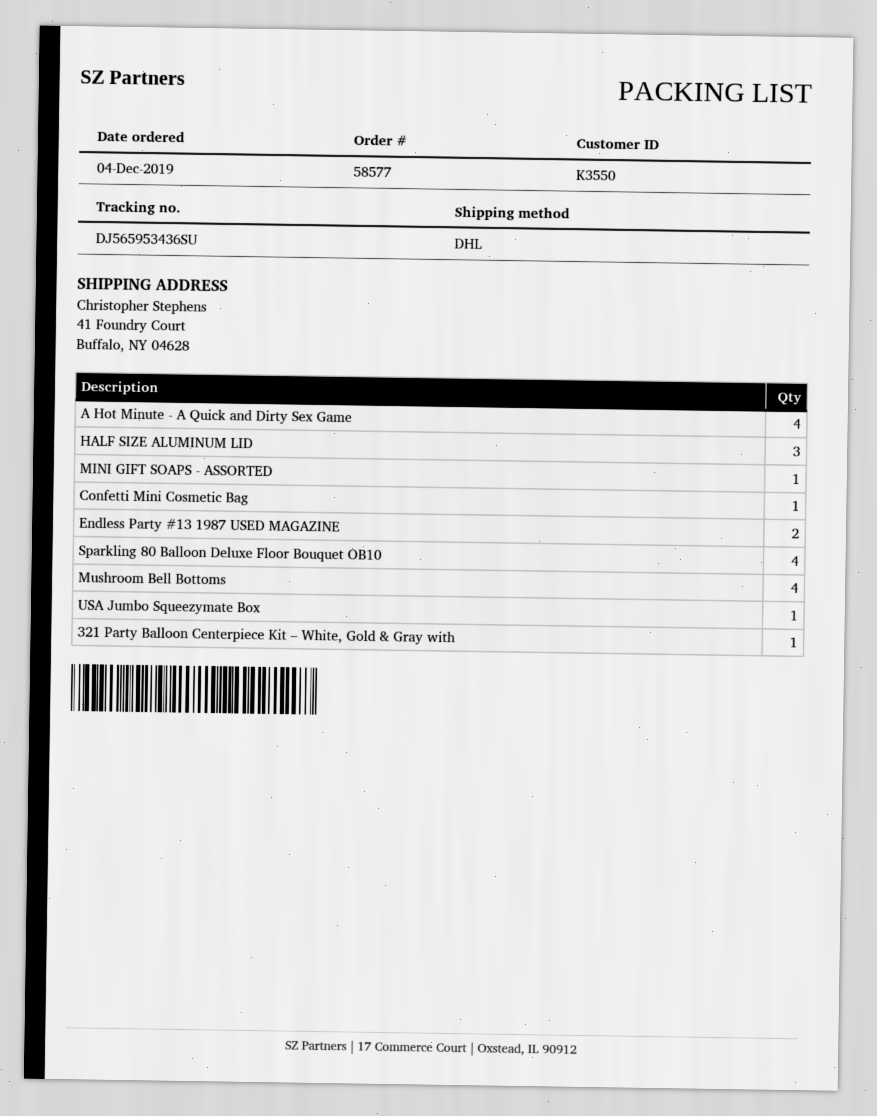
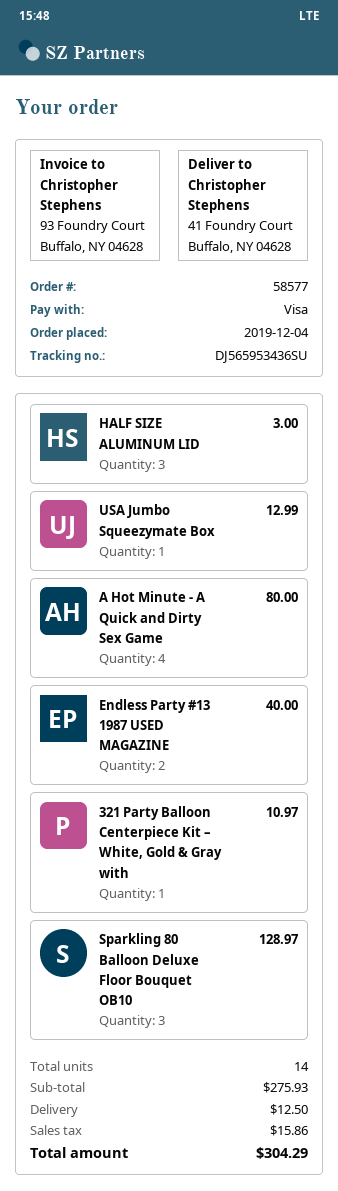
MINI GIFT SOAPS - ASSORTED: 1 -> none
Confetti Mini Cosmetic Bag: 1 -> none
Sparkling 80 Balloon Deluxe Floor Bouquet OB10: 4 -> 3
Mushroom Bell Bottoms: 4 -> none

